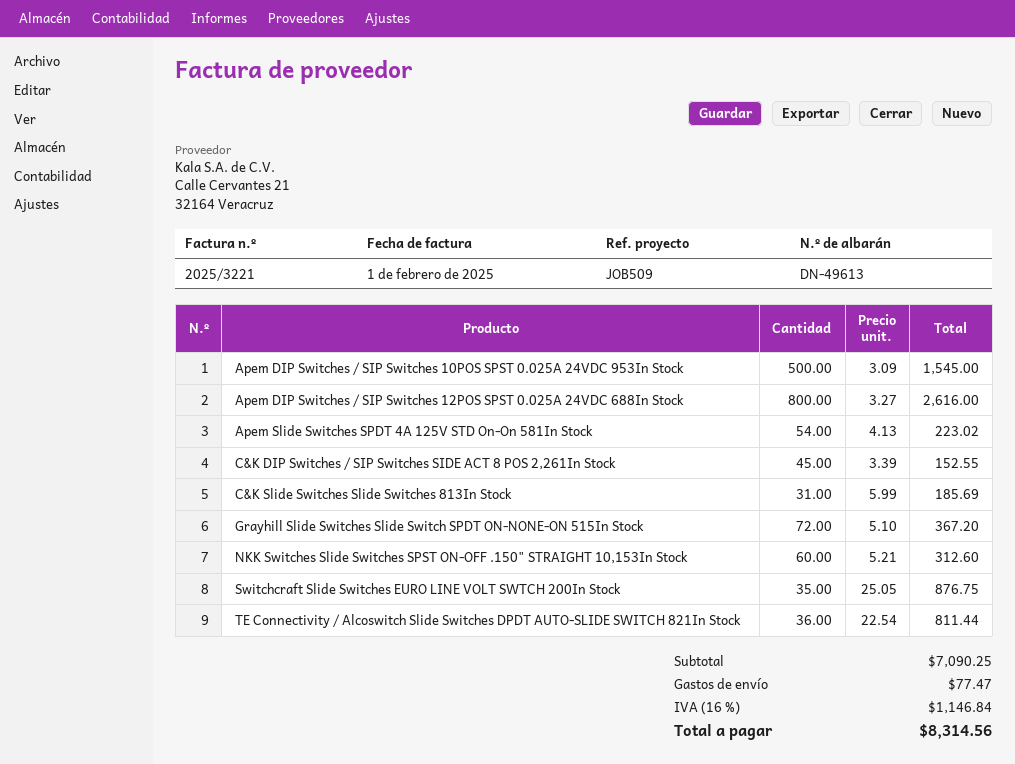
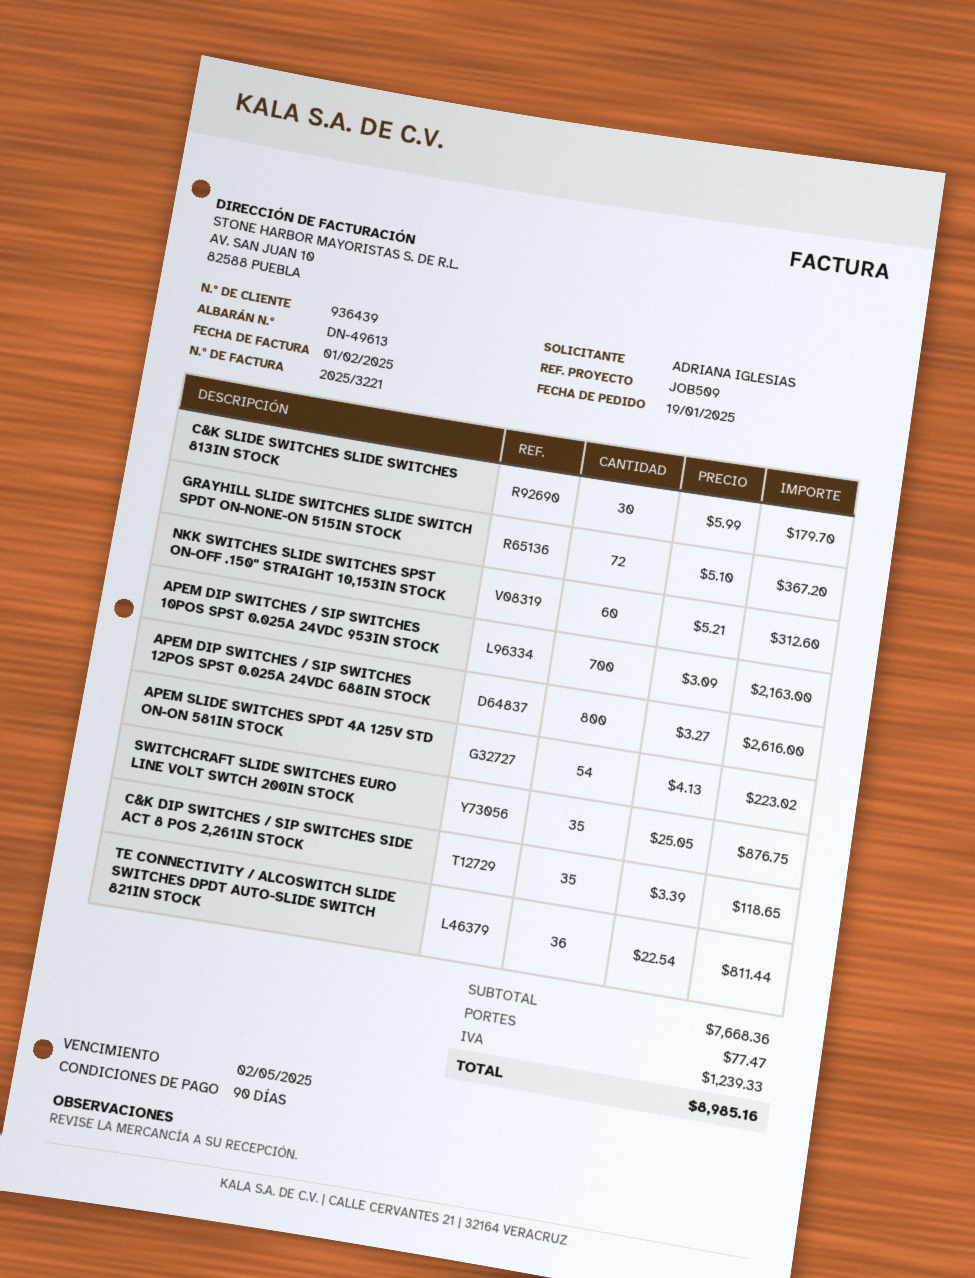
Apem DIP Switches / SIP Switches 10POS SPST 0.025A 24VDC 953In Stock: 500 x 3.09 = 1545.00 -> 700 x 3.09 = 2163.00
C&K DIP Switches / SIP Switches SIDE ACT 8 POS 2,261In Stock: 45 x 3.39 = 152.55 -> 35 x 3.39 = 118.65
C&K Slide Switches Slide Switches 813In Stock: 31 x 5.99 = 185.69 -> 30 x 5.99 = 179.70
subtotal: 7090.25 -> 7668.36
tax: 1146.84 -> 1239.33
total: 8314.56 -> 8985.16

